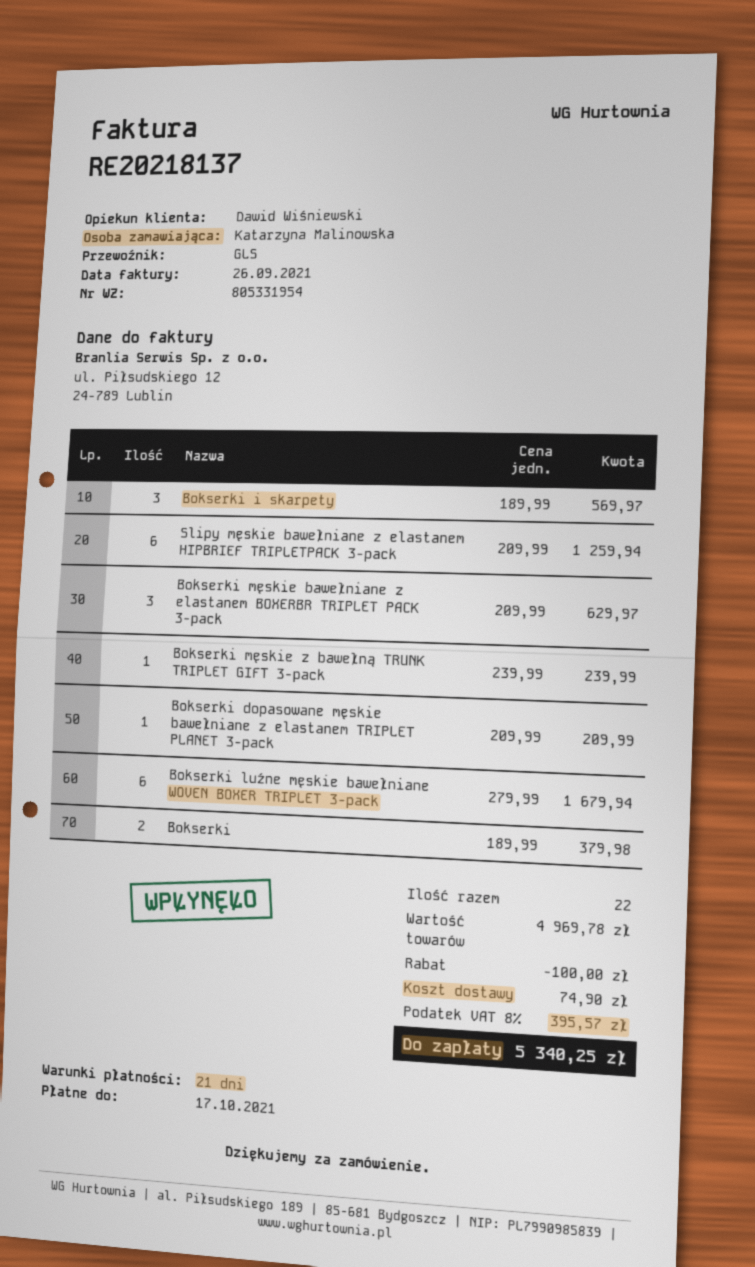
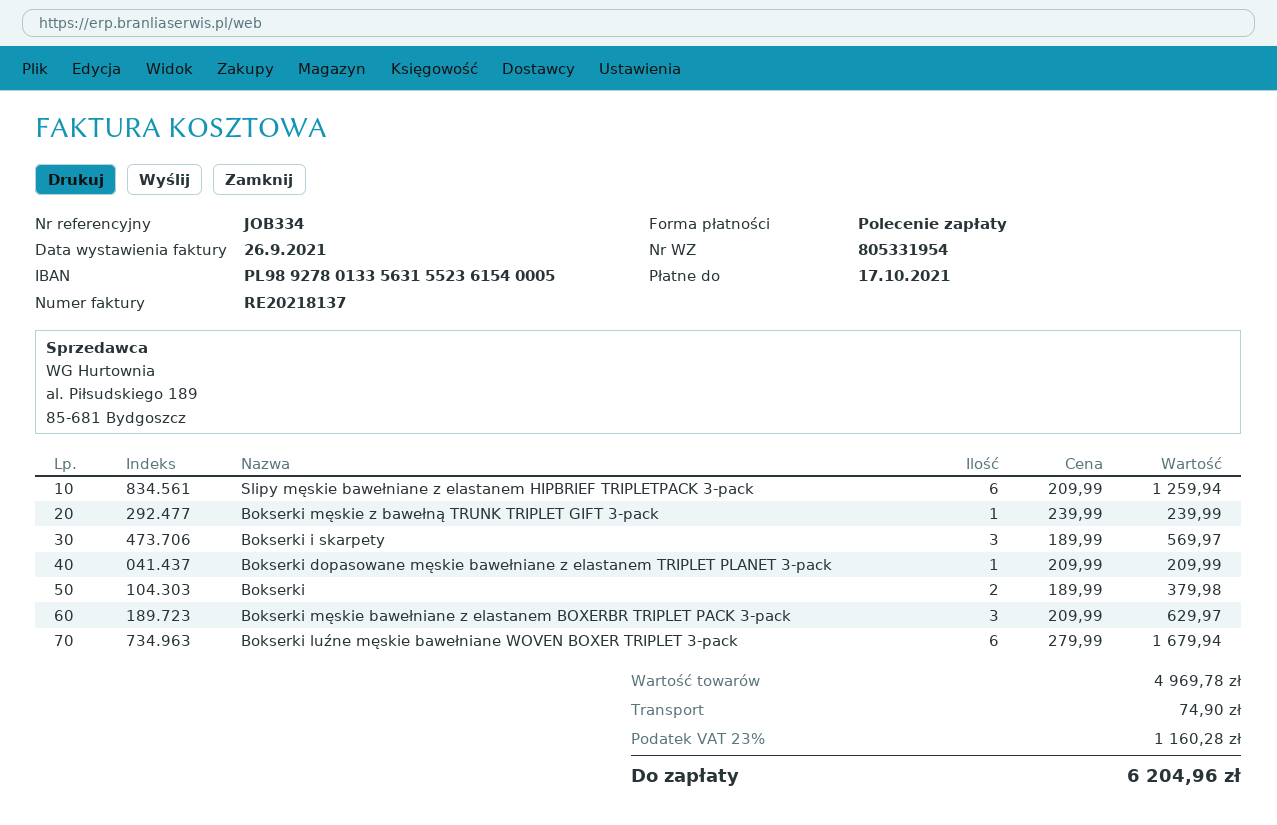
discount: 100.00 -> none
tax: 8% = 395.57 -> 23% = 1160.28
total: 5340.25 -> 6204.96

